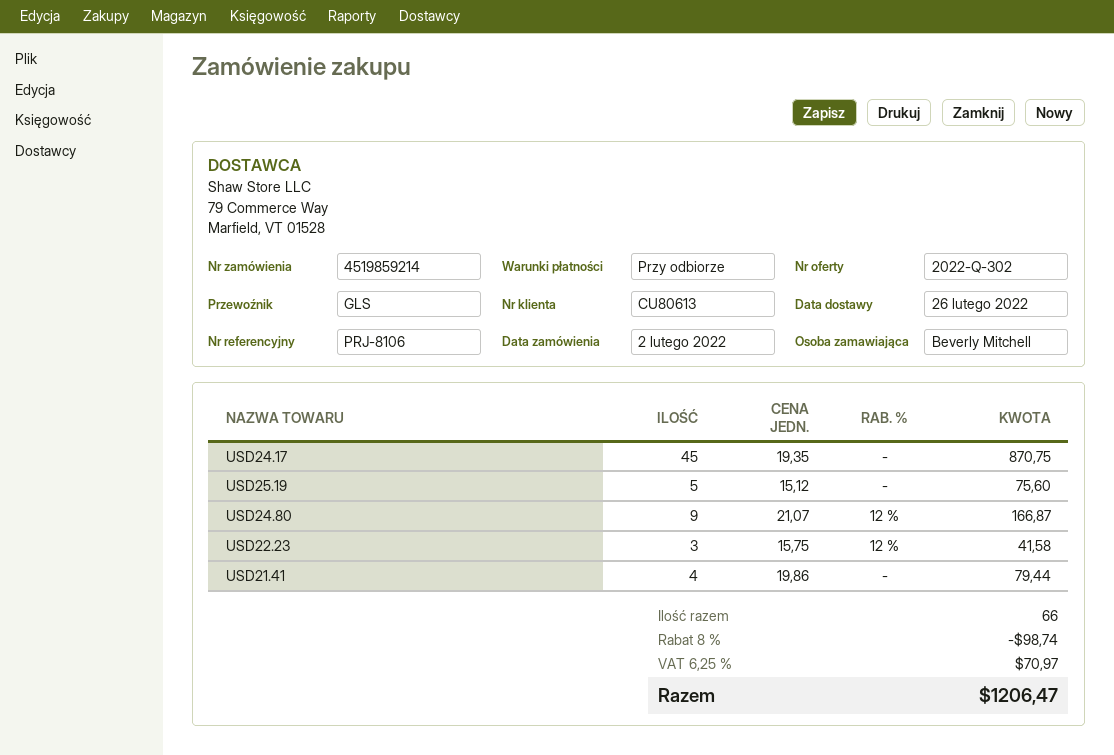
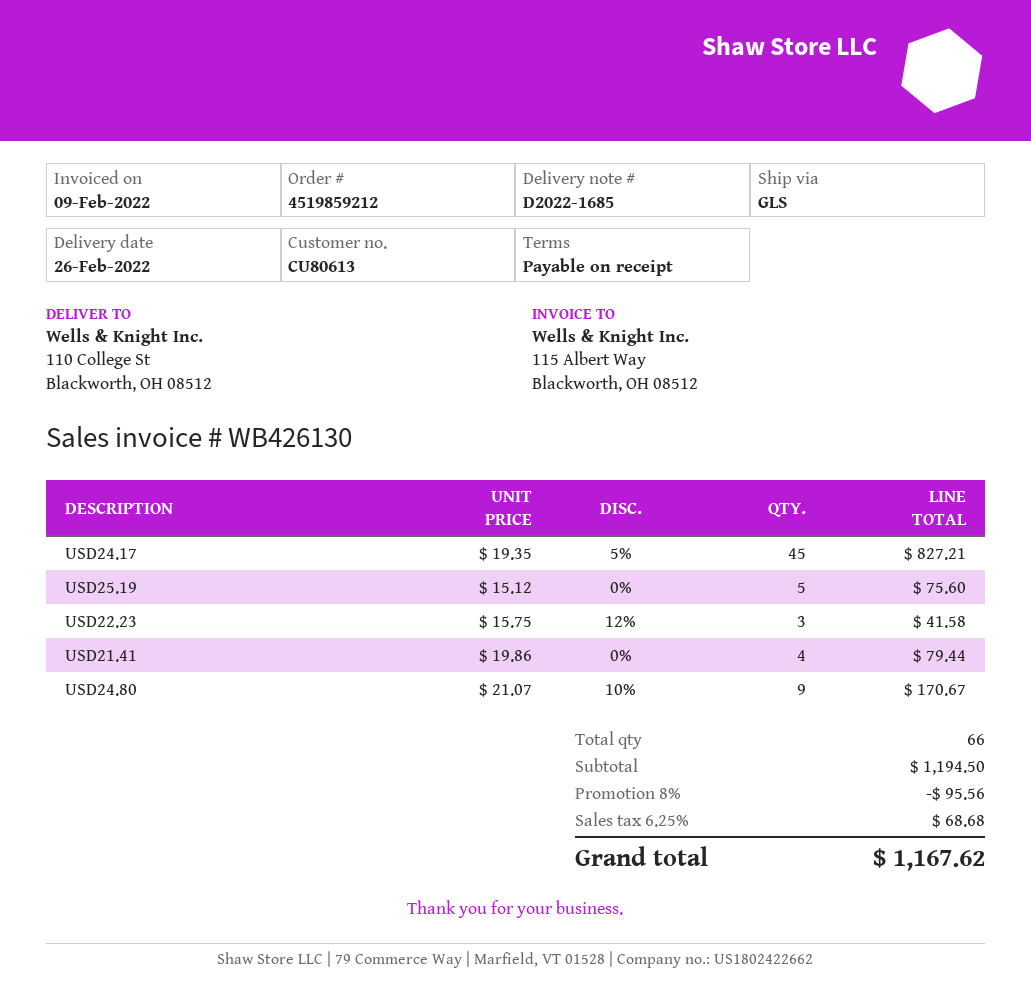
order number: 4519859214 -> 4519859212
USD24.17: 45 x 19.35 = 870.75 -> 45 x 19.35 - 5% = 827.21
USD24.80: 9 x 21.07 - 12% = 166.87 -> 9 x 21.07 - 10% = 170.67
discount: 8% = 98.74 -> 8% = 95.56
tax: 6.25% = 70.97 -> 6.25% = 68.68
total: 1206.47 -> 1167.62

